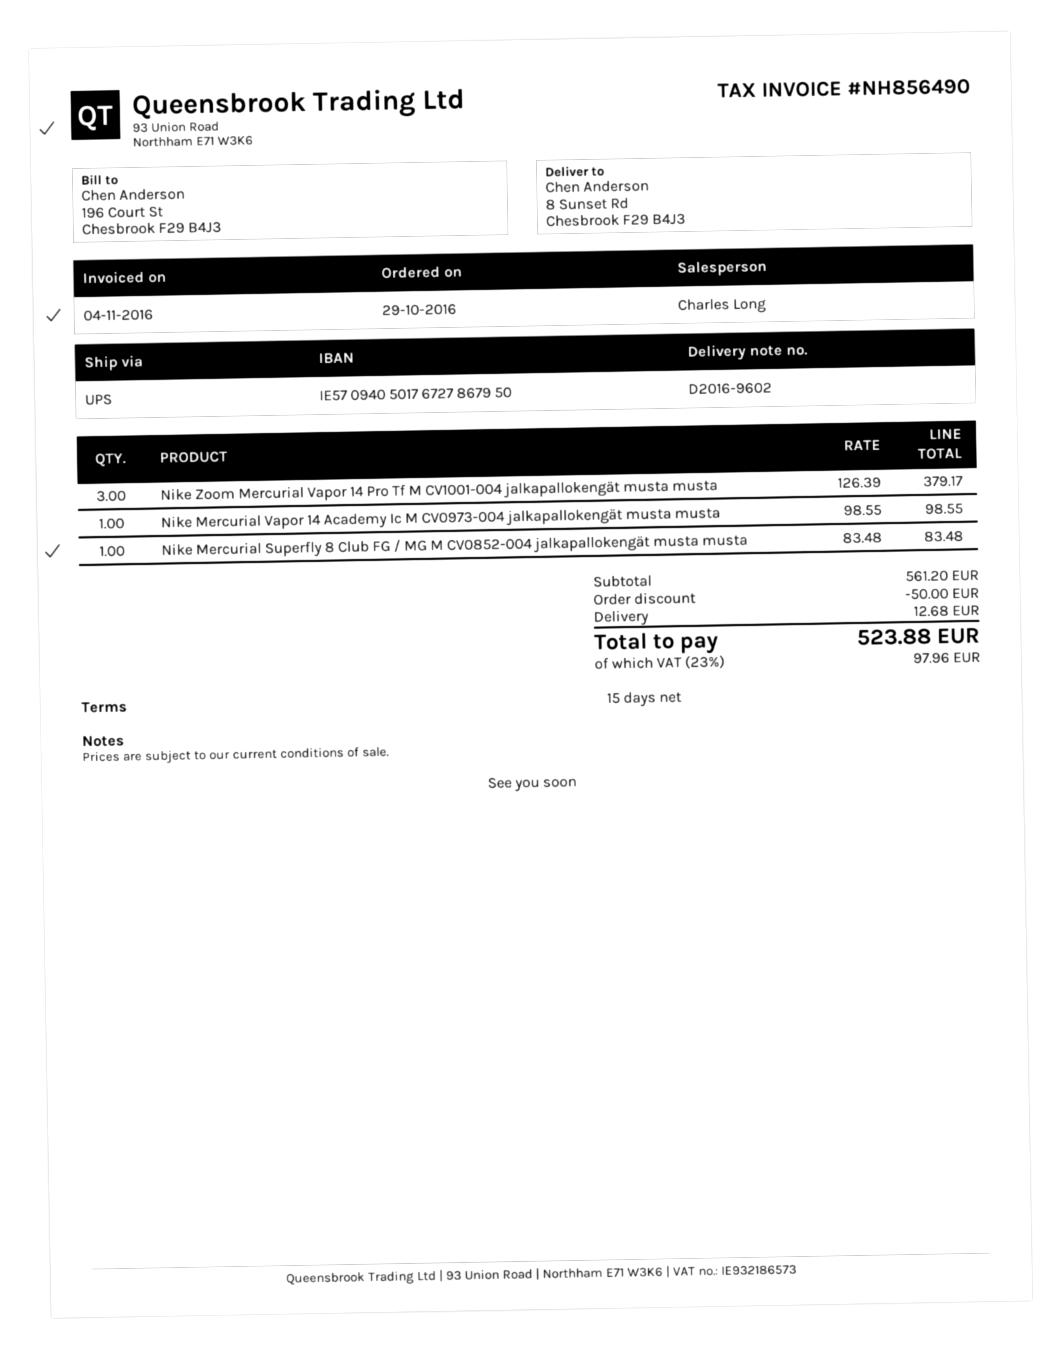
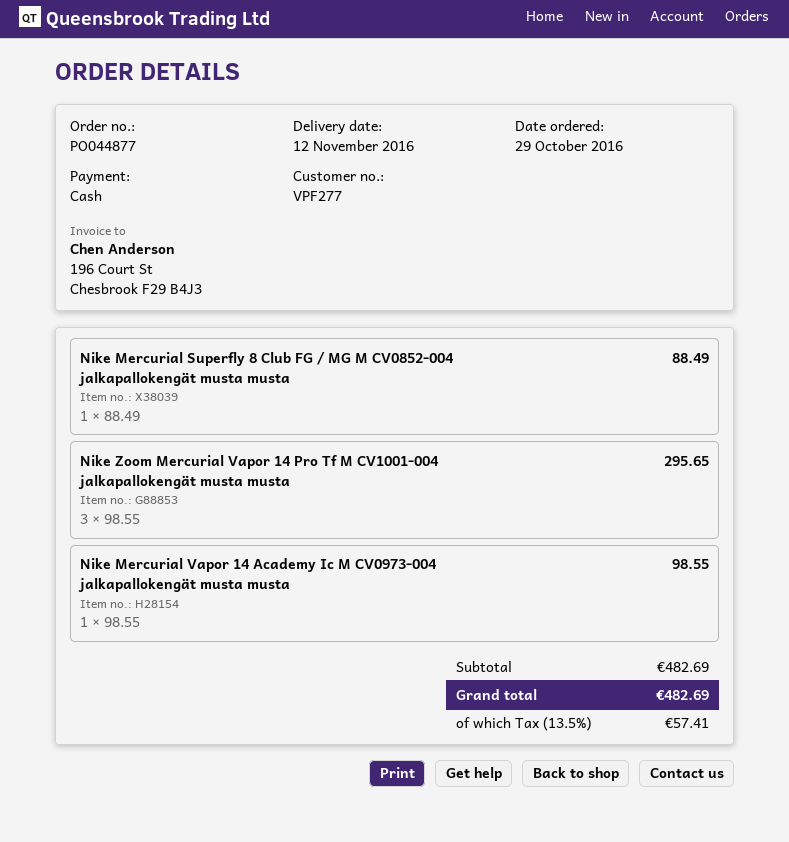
Nike Zoom Mercurial Vapor 14 Pro Tf M CV1001-004 jalkapallokengät musta musta: 3 x 126.39 = 379.17 -> 3 x 98.55 = 295.65
Nike Mercurial Superfly 8 Club FG / MG M CV0852-004 jalkapallokengät musta musta: 1 x 83.48 = 83.48 -> 1 x 88.49 = 88.49
subtotal: 561.20 -> 482.69
discount: 50.00 -> none
shipping: 12.68 -> none
tax: 23% = 97.96 -> 13.5% = 57.41
total: 523.88 -> 482.69

